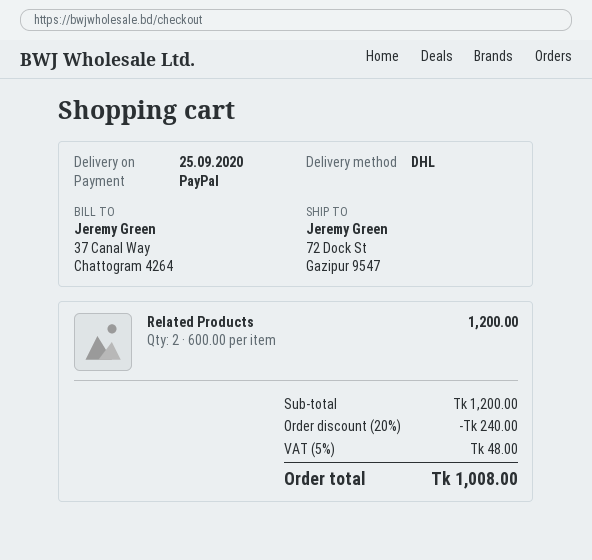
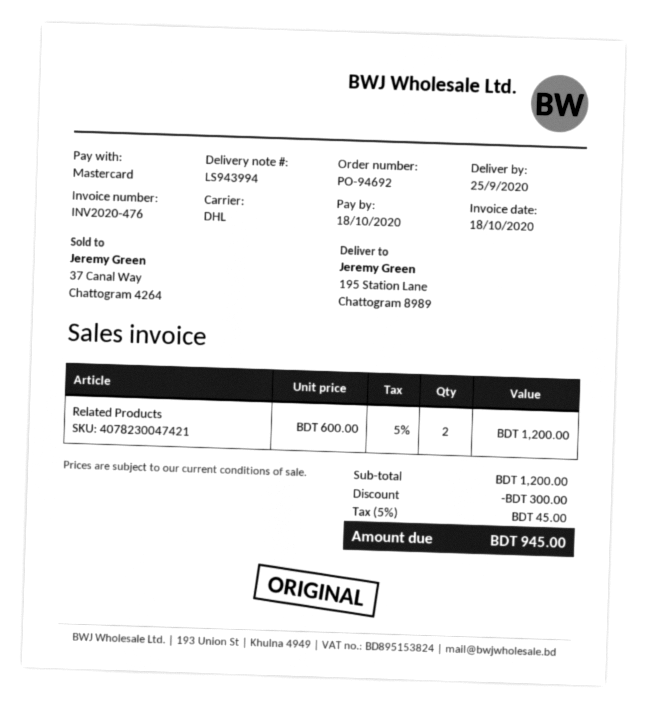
payment method: PayPal -> Mastercard
ship to: 72 Dock St, Gazipur 9547 -> 195 Station Lane, Chattogram 8989
discount: 240.00 -> 300.00
tax: 5% = 48.00 -> 5% = 45.00
total: 1008.00 -> 945.00

